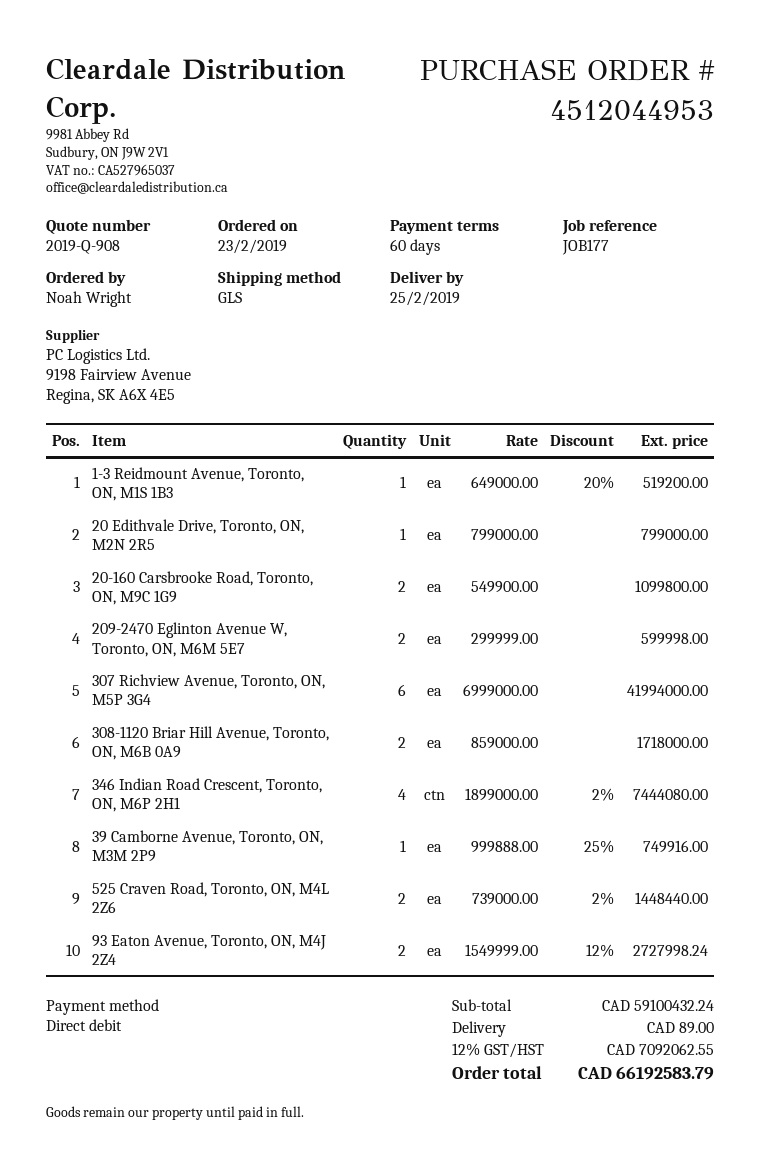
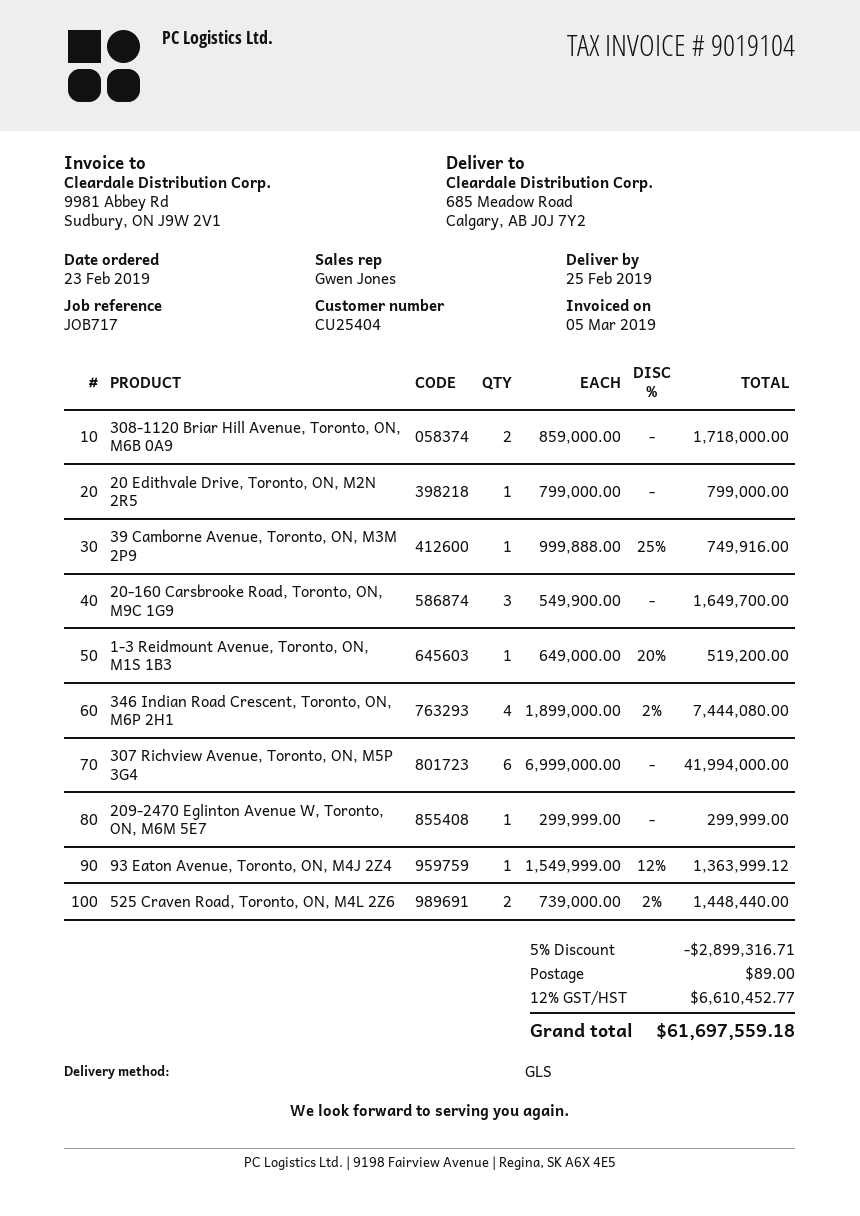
reference: JOB177 -> JOB717
20-160 Carsbrooke Road, Toronto, ON, M9C 1G9: 2 x 549900.00 = 1099800.00 -> 3 x 549900.00 = 1649700.00
209-2470 Eglinton Avenue W, Toronto, ON, M6M 5E7: 2 x 299999.00 = 599998.00 -> 1 x 299999.00 = 299999.00
93 Eaton Avenue, Toronto, ON, M4J 2Z4: 2 x 1549999.00 - 12% = 2727998.24 -> 1 x 1549999.00 - 12% = 1363999.12
discount: none -> 5% = 2899316.71
tax: 12% = 7092062.55 -> 12% = 6610452.77
total: 66192583.79 -> 61697559.18

